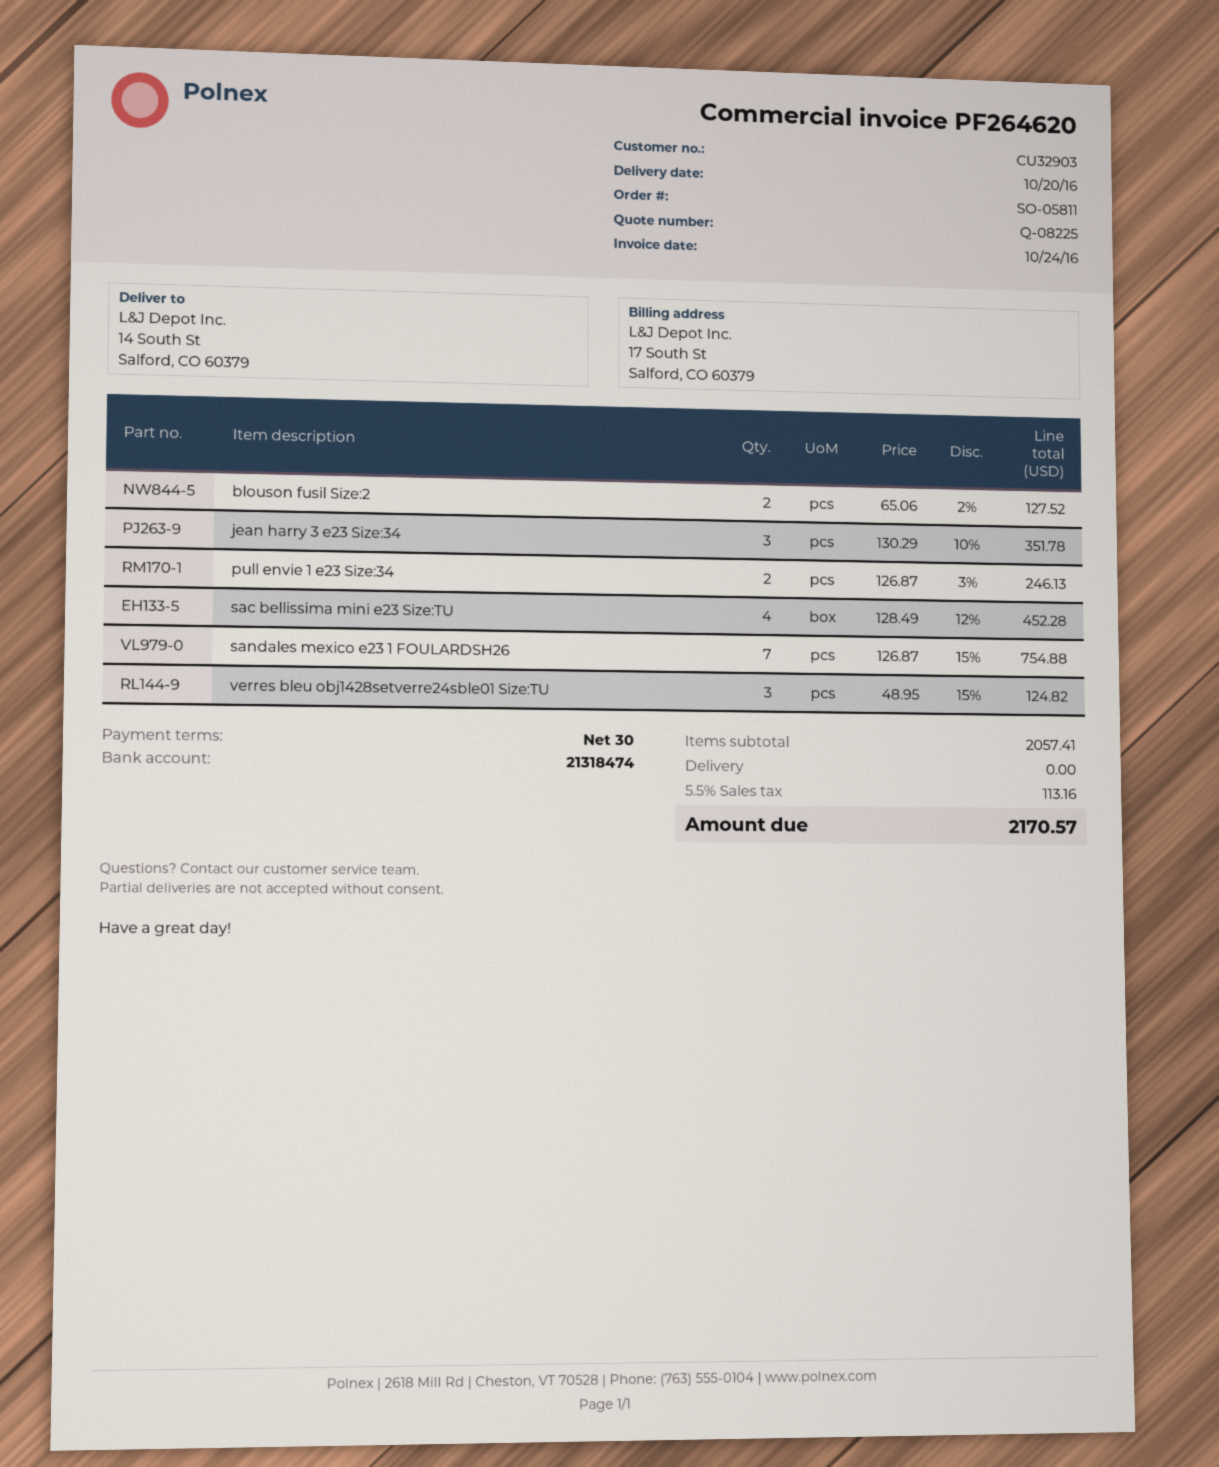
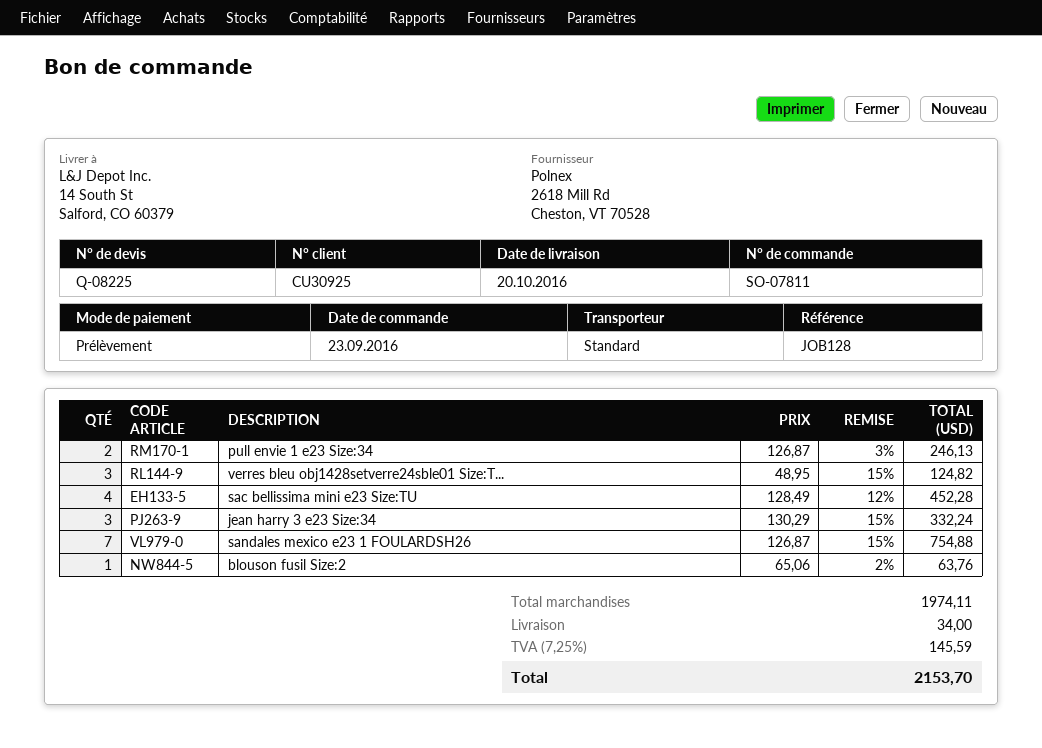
order number: SO-05811 -> SO-07811
customer number: CU32903 -> CU30925
blouson fusil Size:2: 2 x 65.06 - 2% = 127.52 -> 1 x 65.06 - 2% = 63.76
jean harry 3 e23 Size:34: 3 x 130.29 - 10% = 351.78 -> 3 x 130.29 - 15% = 332.24
subtotal: 2057.41 -> 1974.11
shipping: 0.00 -> 34.00
tax: 5.5% = 113.16 -> 7.25% = 145.59
total: 2170.57 -> 2153.70

